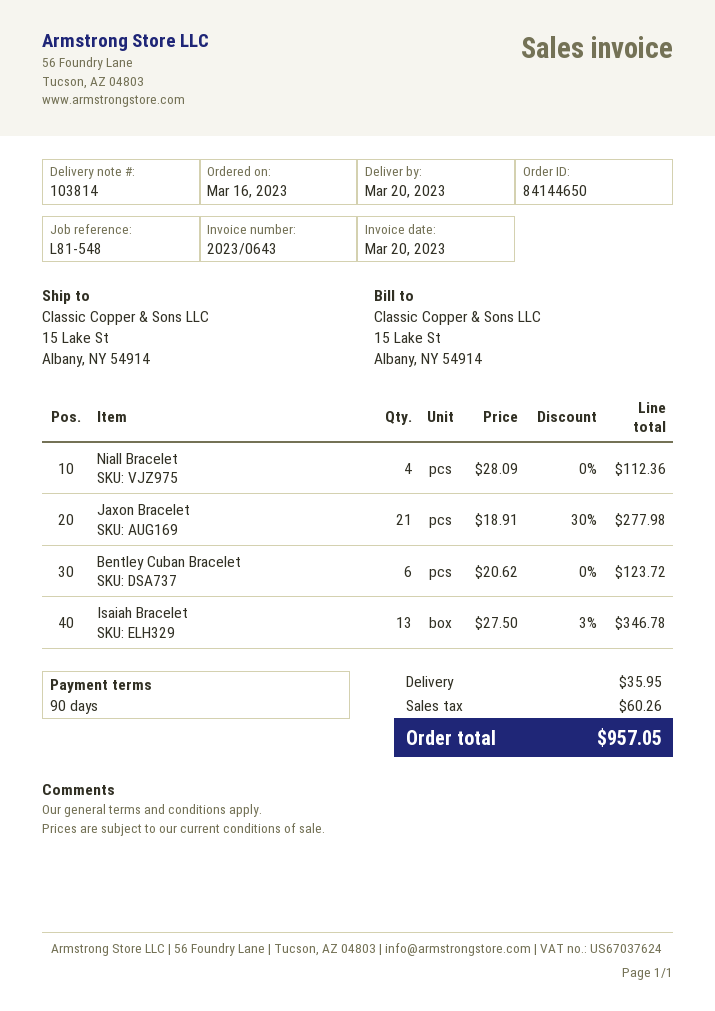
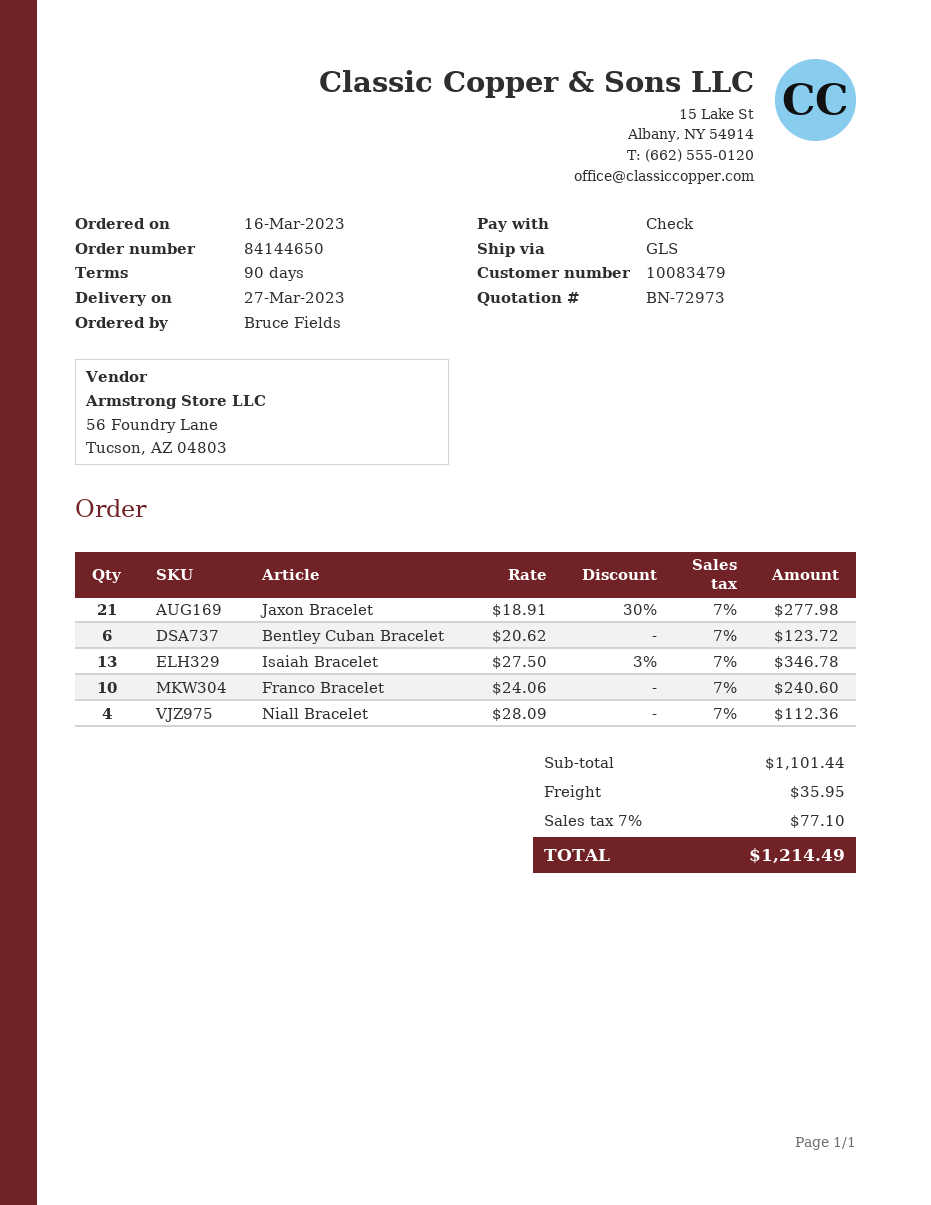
delivery date: 2023-03-20 -> 2023-03-27
Franco Bracelet: none -> 10 x 24.06 = 240.60
tax: 60.26 -> 77.10
total: 957.05 -> 1214.49

